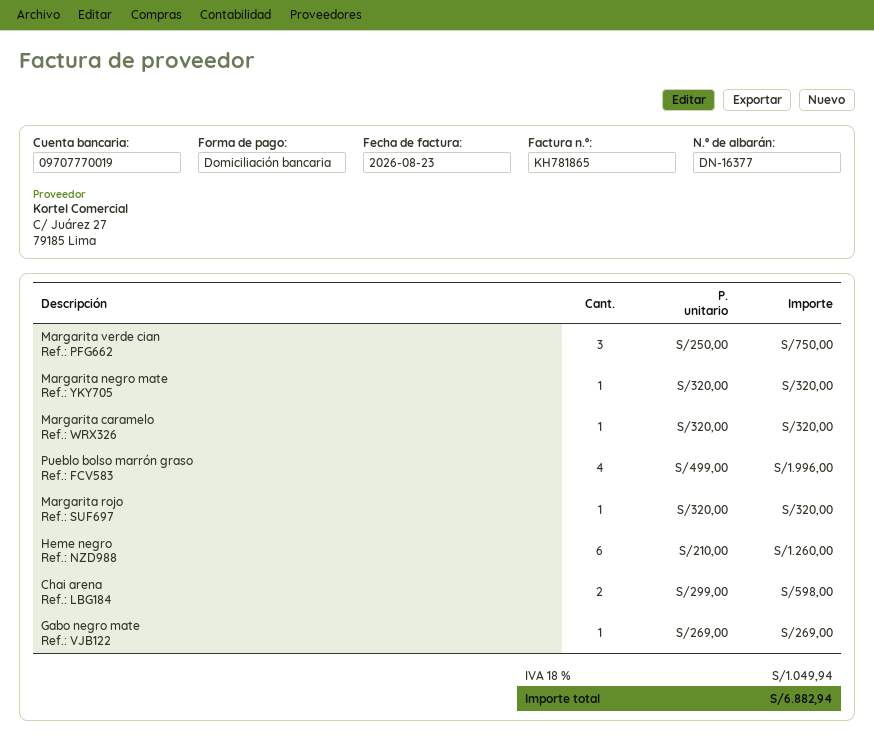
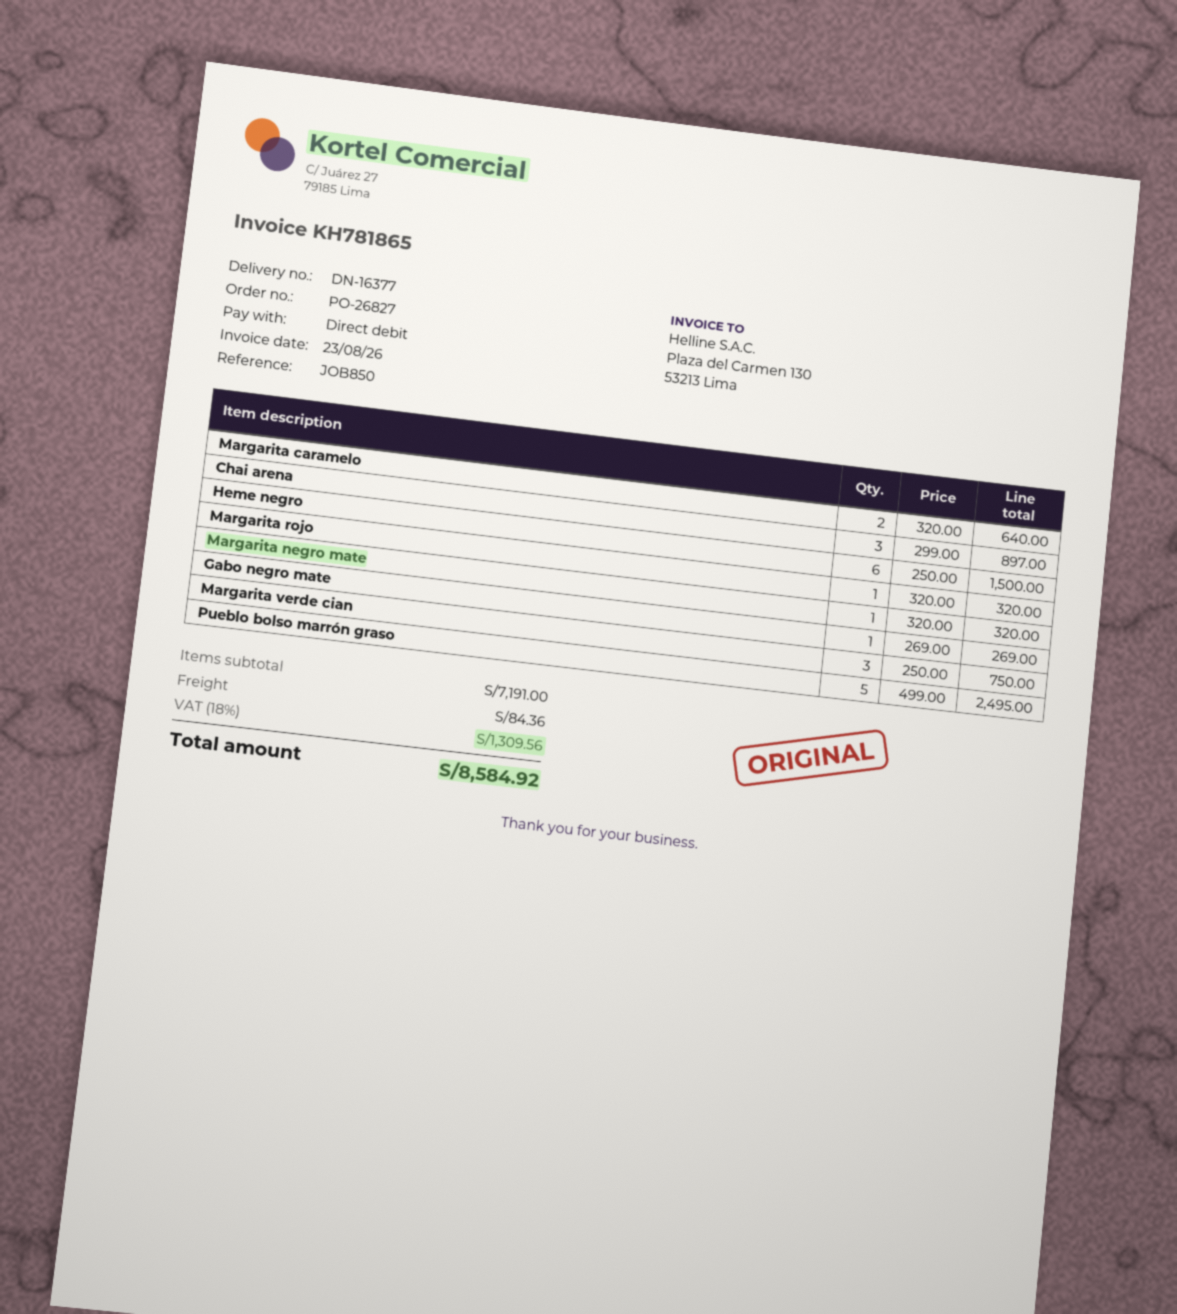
Margarita caramelo: 1 x 320.00 = 320.00 -> 2 x 320.00 = 640.00
Pueblo bolso marrón graso: 4 x 499.00 = 1996.00 -> 5 x 499.00 = 2495.00
Heme negro: 6 x 210.00 = 1260.00 -> 6 x 250.00 = 1500.00
Chai arena: 2 x 299.00 = 598.00 -> 3 x 299.00 = 897.00
shipping: none -> 84.36
tax: 18% = 1049.94 -> 18% = 1309.56
total: 6882.94 -> 8584.92

